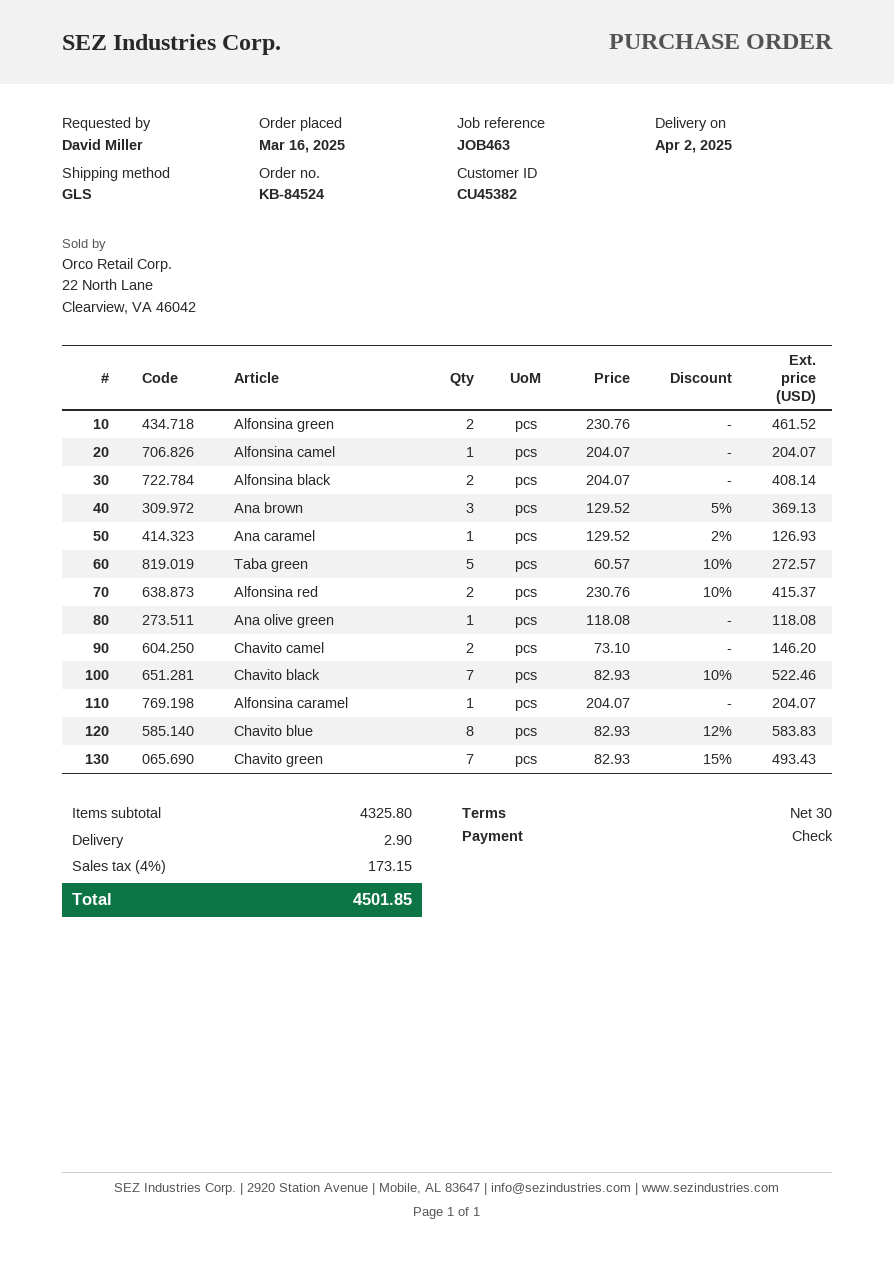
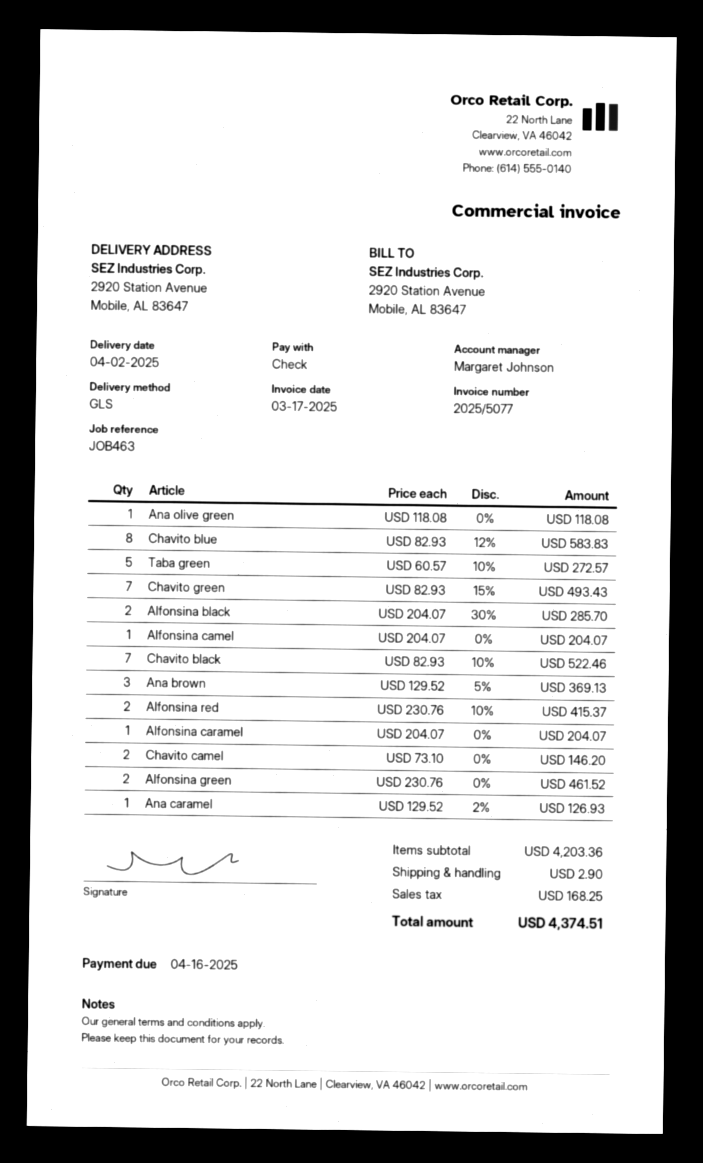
Alfonsina black: 2 x 204.07 = 408.14 -> 2 x 204.07 - 30% = 285.70
subtotal: 4325.80 -> 4203.36
tax: 173.15 -> 168.25
total: 4501.85 -> 4374.51

